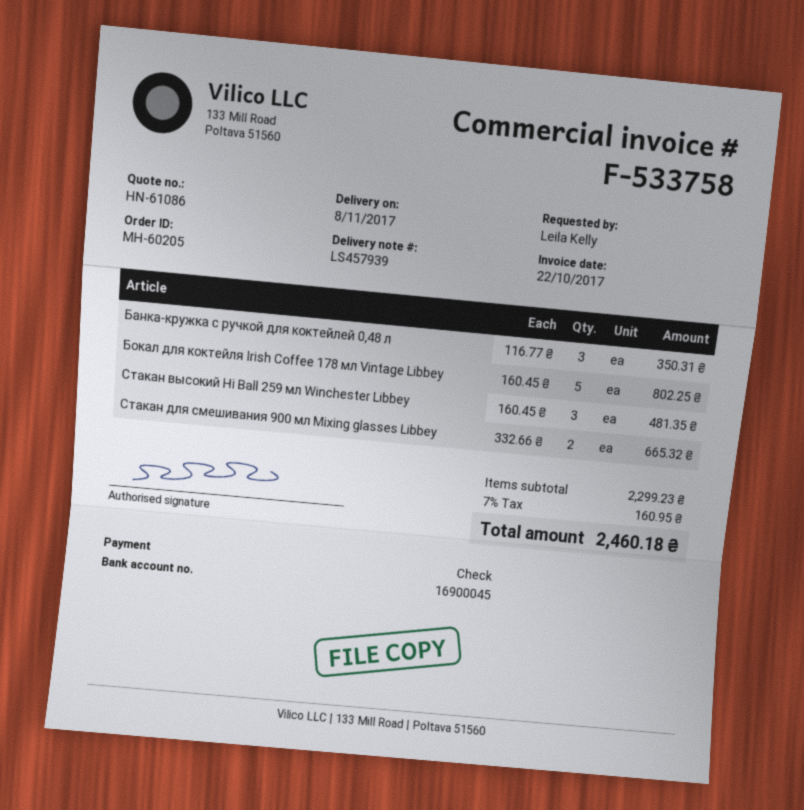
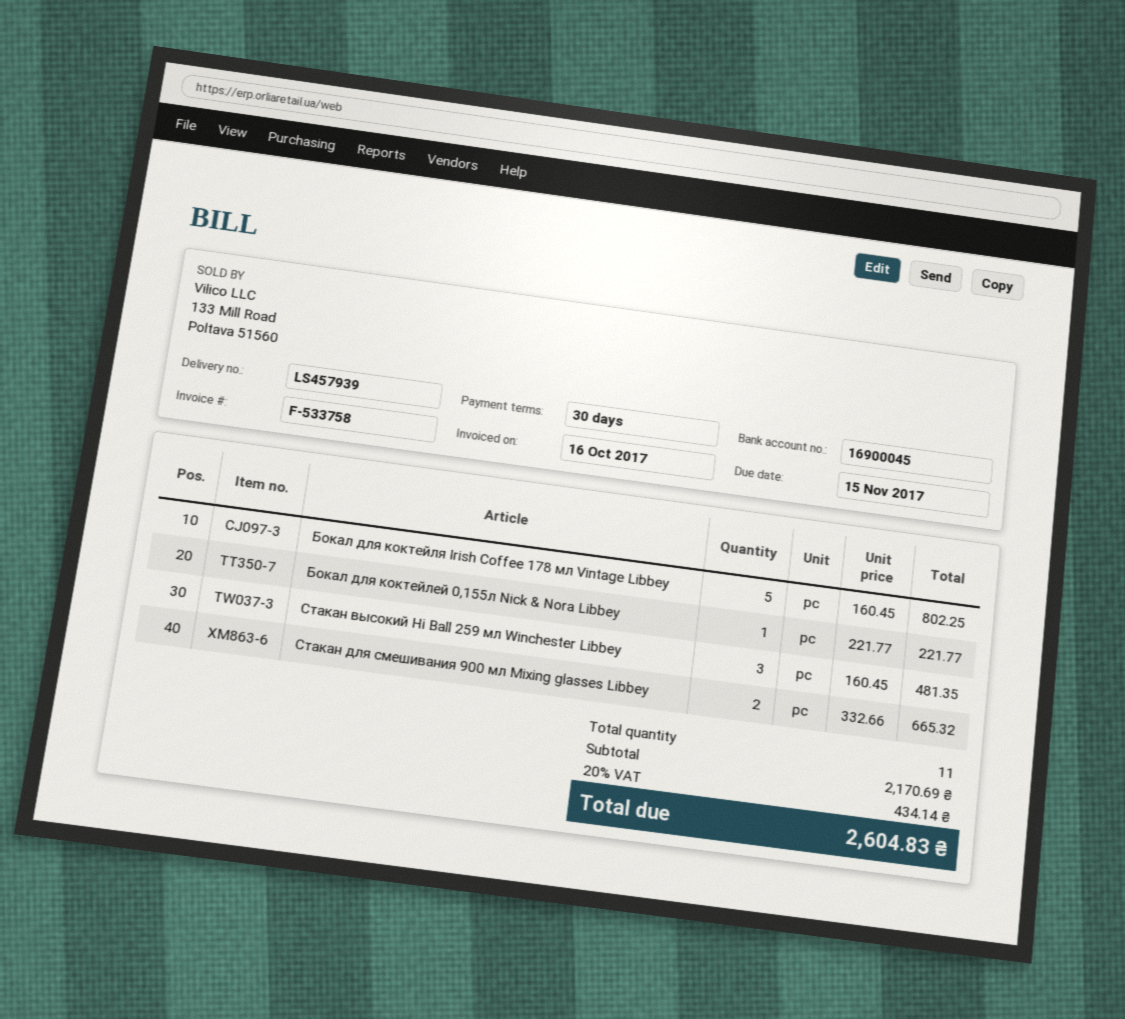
invoice date: 2017-10-22 -> 2017-10-16
Банка-кружка c ручкой для коктейлей 0,48 л: 3 x 116.77 = 350.31 -> none
Бокал для коктейлей 0,155л Nick & Nora Libbey: none -> 1 x 221.77 = 221.77
subtotal: 2299.23 -> 2170.69
tax: 7% = 160.95 -> 20% = 434.14
total: 2460.18 -> 2604.83

